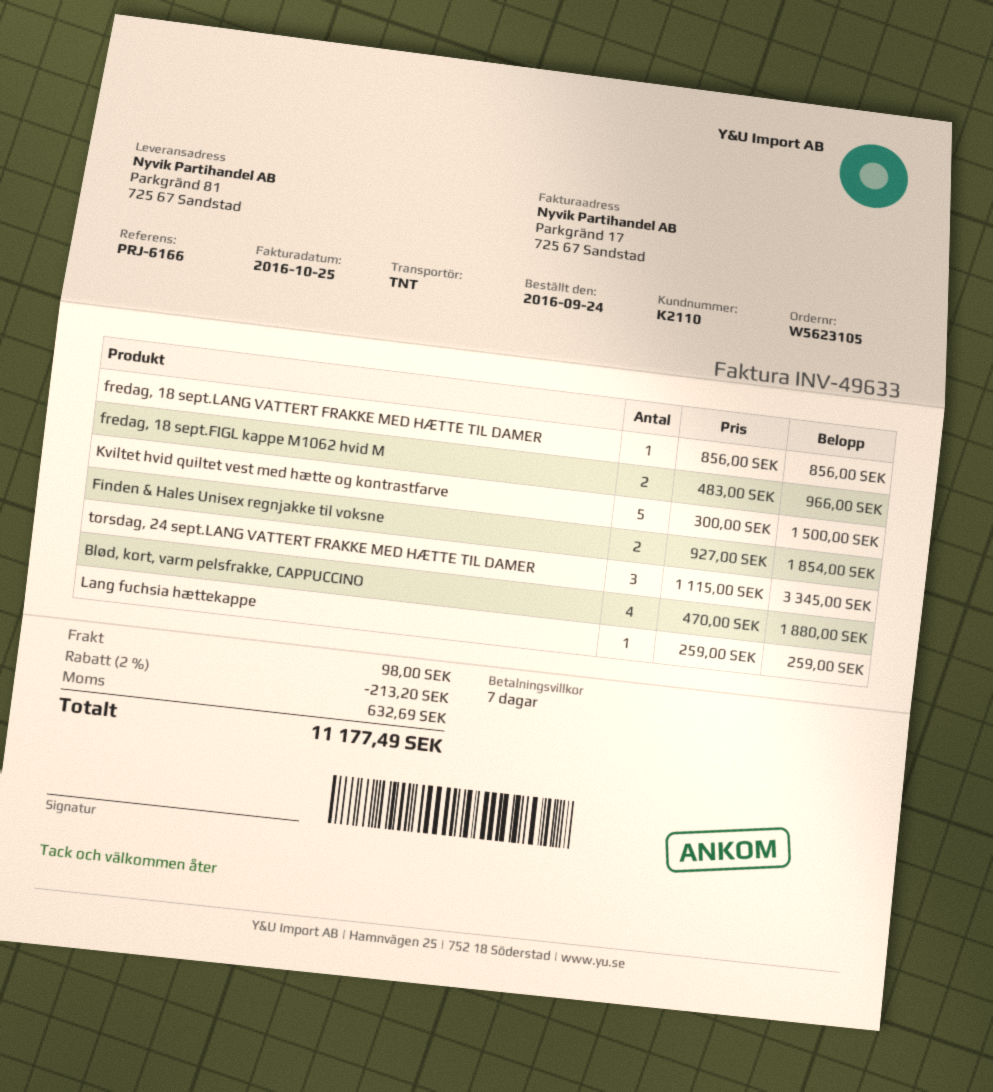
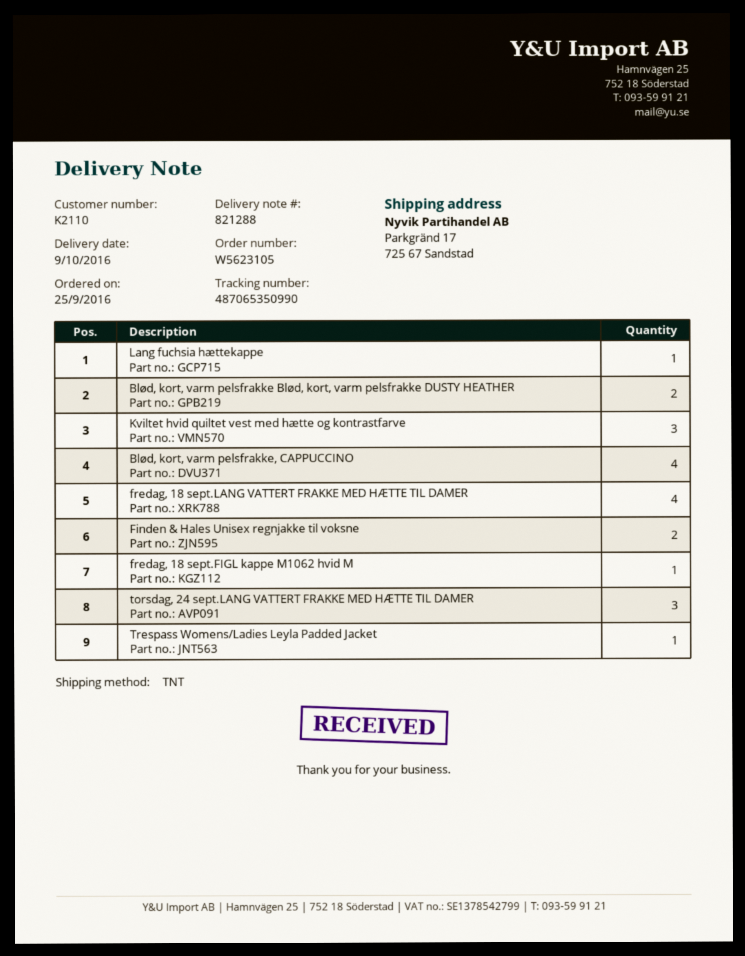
order date: 2016-09-24 -> 2016-09-25
ship to: Parkgränd 81, 725 67 Sandstad -> Parkgränd 17, 725 67 Sandstad
fredag, 18 sept.LANG VATTERT FRAKKE MED HÆTTE TIL DAMER: 1 -> 4
fredag, 18 sept.FIGL kappe M1062 hvid M: 2 -> 1
Kviltet hvid quiltet vest med hætte og kontrastfarve: 5 -> 3
Blød, kort, varm pelsfrakke Blød, kort, varm pelsfrakke DUSTY HEATHER: none -> 2
Trespass Womens/Ladies Leyla Padded Jacket: none -> 1

